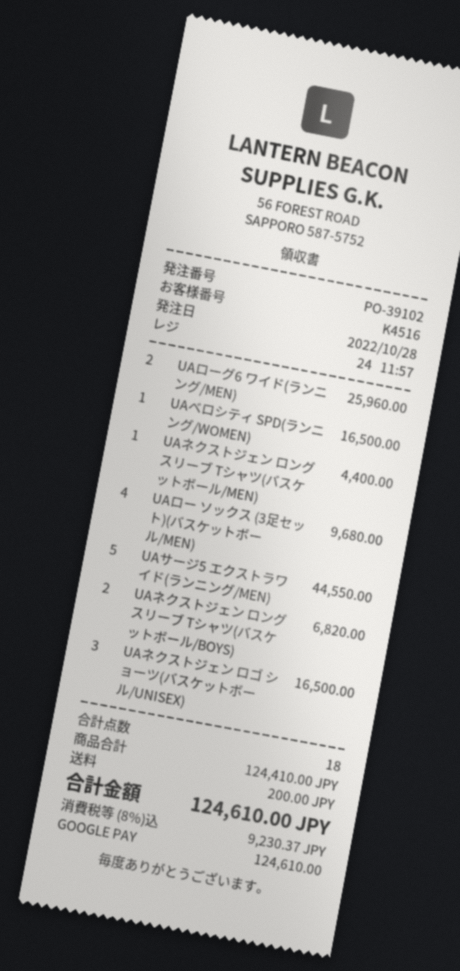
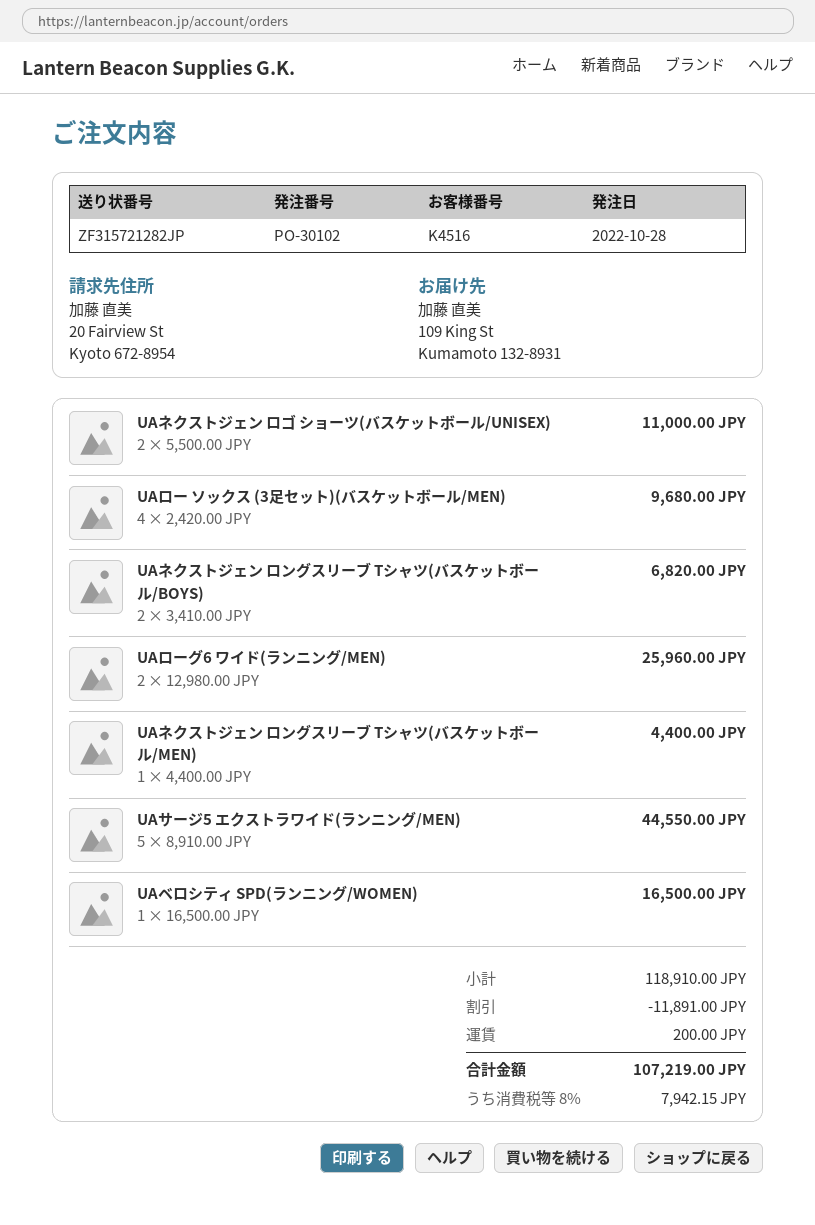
order number: PO-39102 -> PO-30102
UAネクストジェン ロゴ ショーツ(バスケットボール/UNISEX): 3 for 16500.00 -> 2 for 11000.00
subtotal: 124410.00 -> 118910.00
discount: none -> 11891.00
tax: 8% = 9230.37 -> 8% = 7942.15
total: 124610.00 -> 107219.00

